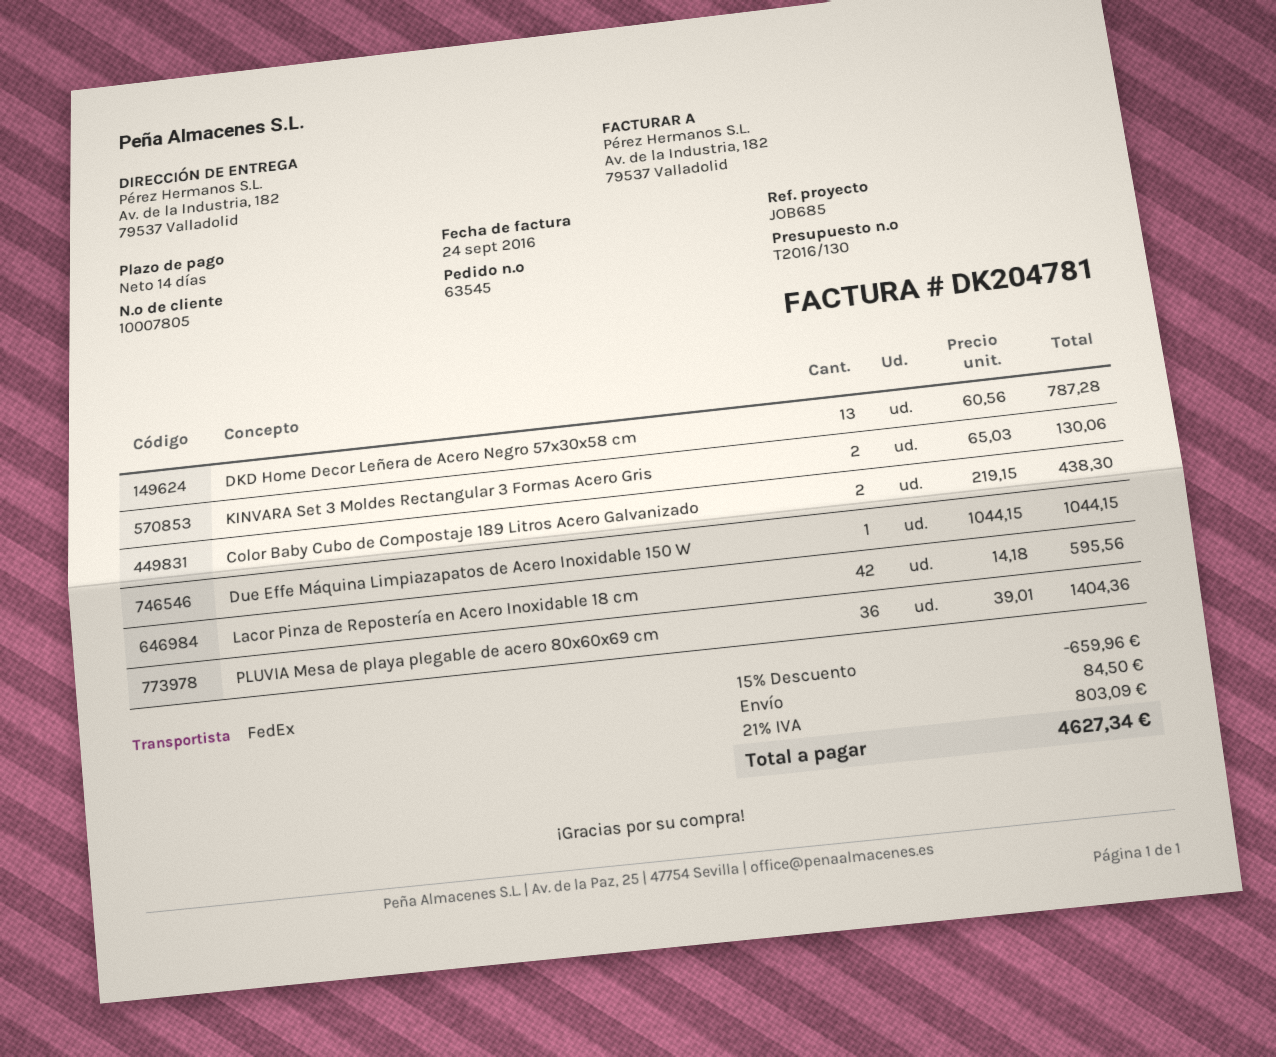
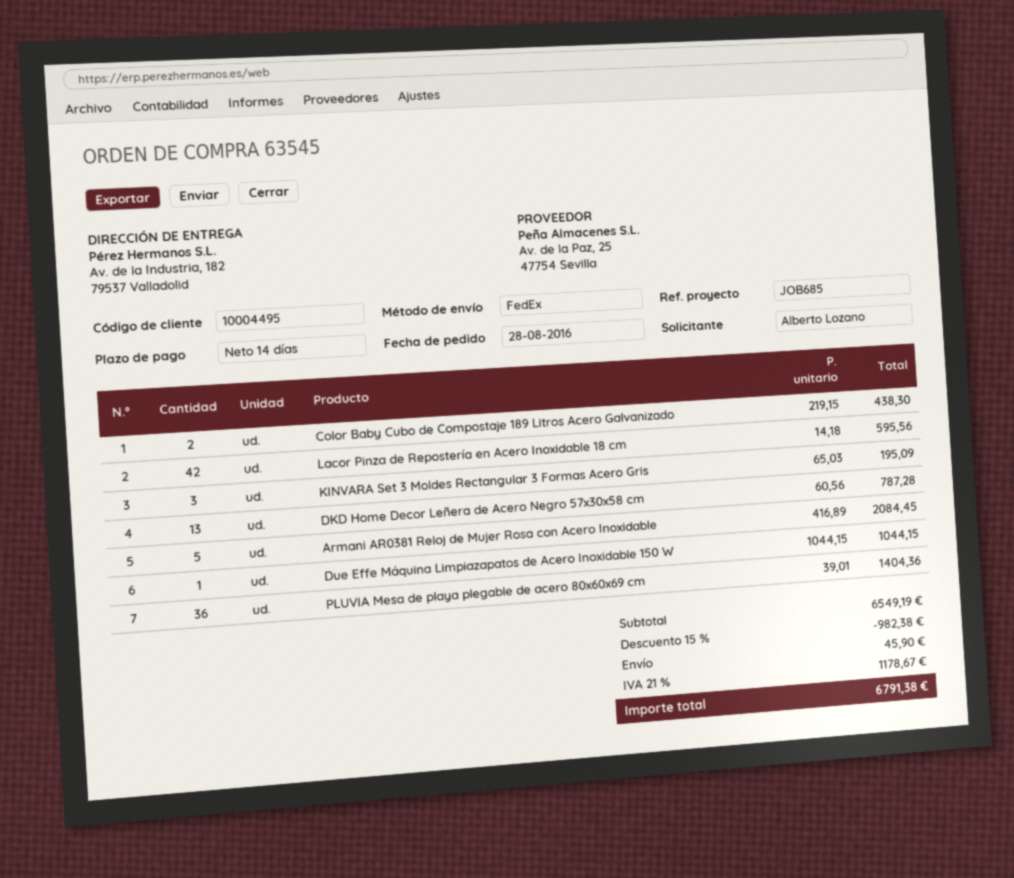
customer number: 10007805 -> 10004495
KINVARA Set 3 Moldes Rectangular 3 Formas Acero Gris: 2 x 65.03 = 130.06 -> 3 x 65.03 = 195.09
Armani AR0381 Reloj de Mujer Rosa con Acero Inoxidable: none -> 5 x 416.89 = 2084.45
discount: 15% = 659.96 -> 15% = 982.38
shipping: 84.50 -> 45.90
tax: 21% = 803.09 -> 21% = 1178.67
total: 4627.34 -> 6791.38

